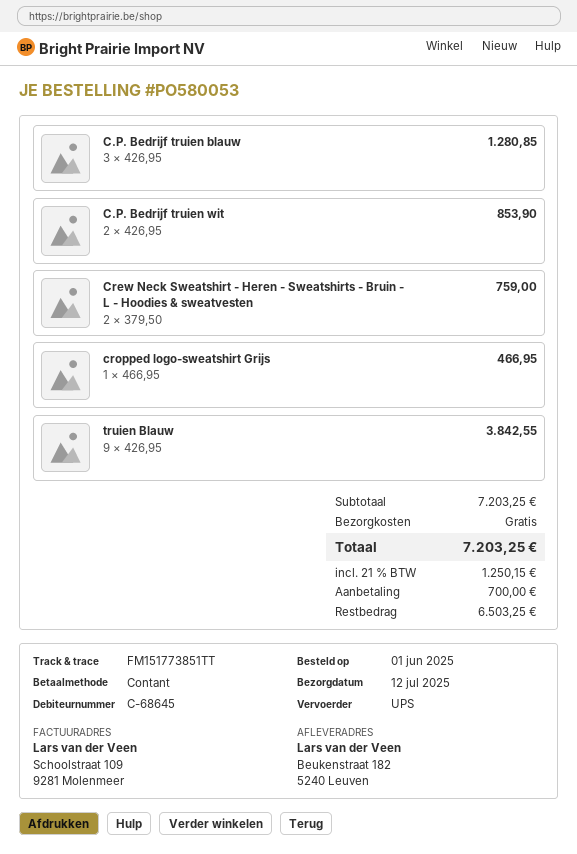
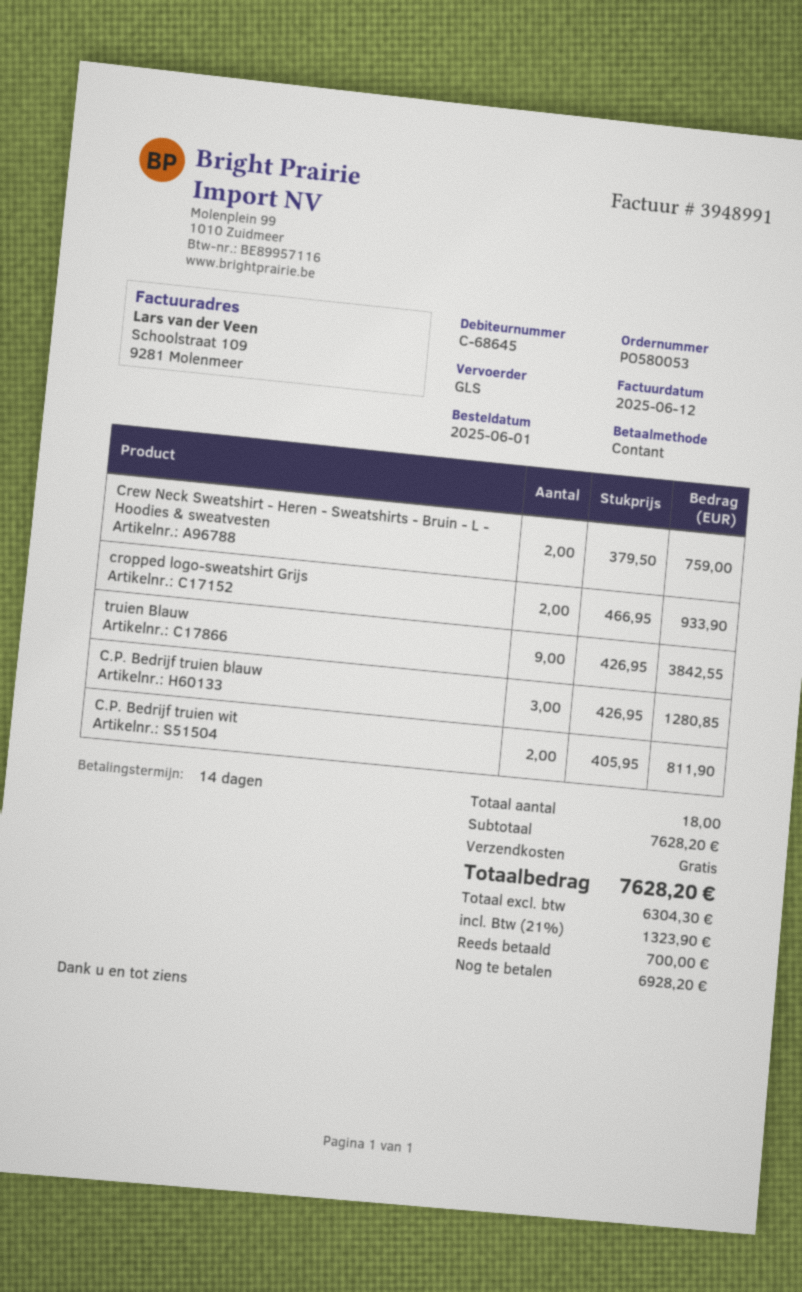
shipping method: UPS -> GLS
C.P. Bedrijf truien wit: 2 x 426.95 = 853.90 -> 2 x 405.95 = 811.90
cropped logo-sweatshirt Grijs: 1 x 466.95 = 466.95 -> 2 x 466.95 = 933.90
subtotal: 7203.25 -> 7628.20
tax: 21% = 1250.15 -> 21% = 1323.90
total: 7203.25 -> 7628.20
balance: 6503.25 -> 6928.20

